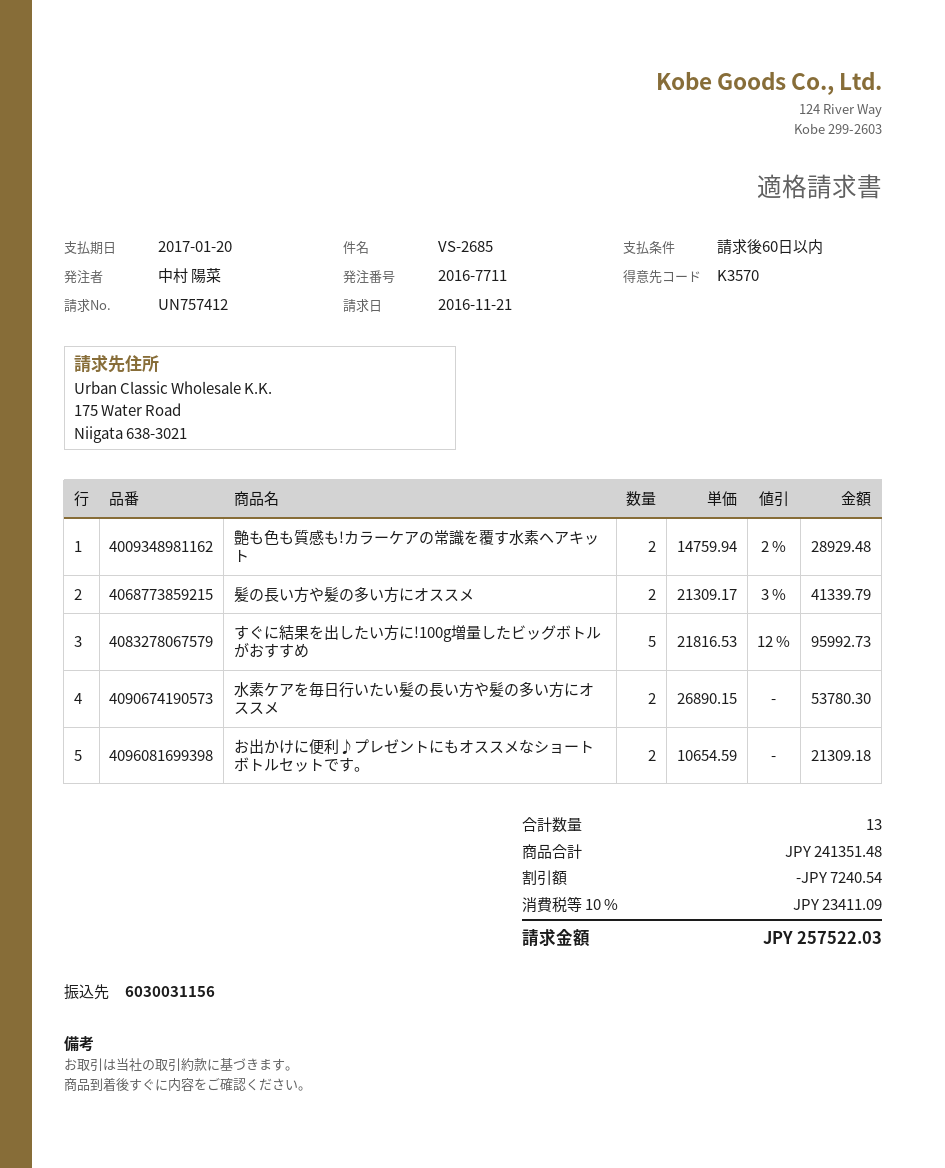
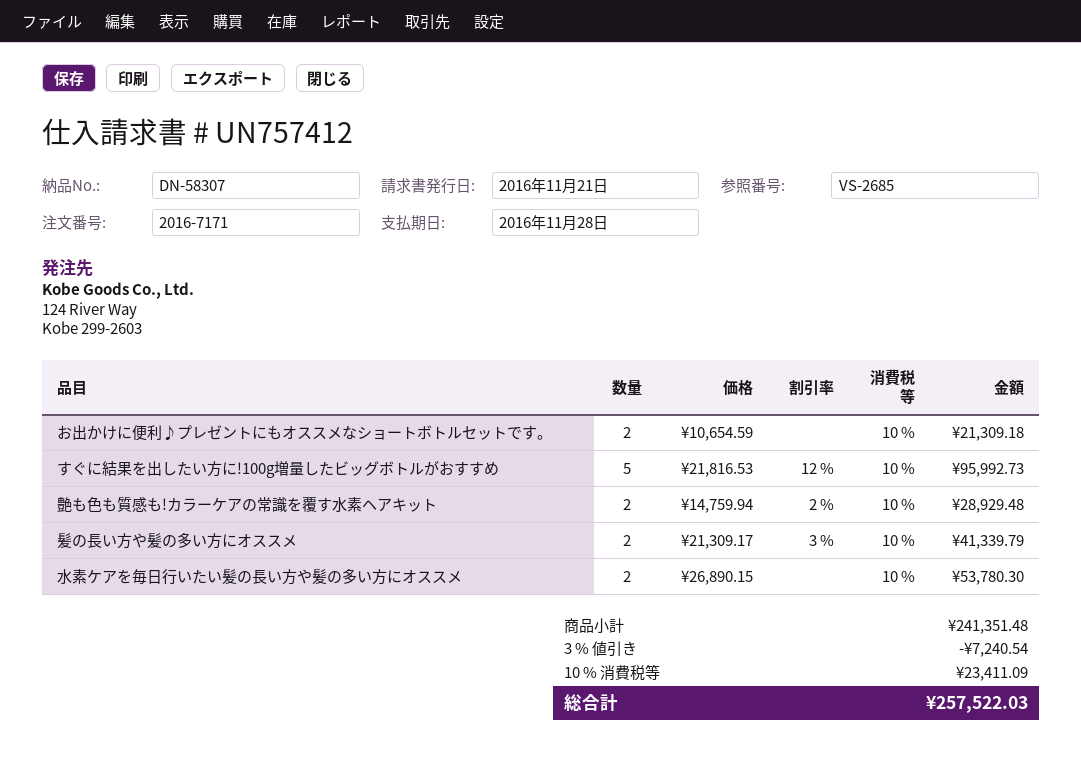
order number: 2016-7711 -> 2016-7171
due date: 2017-01-20 -> 2016-11-28

